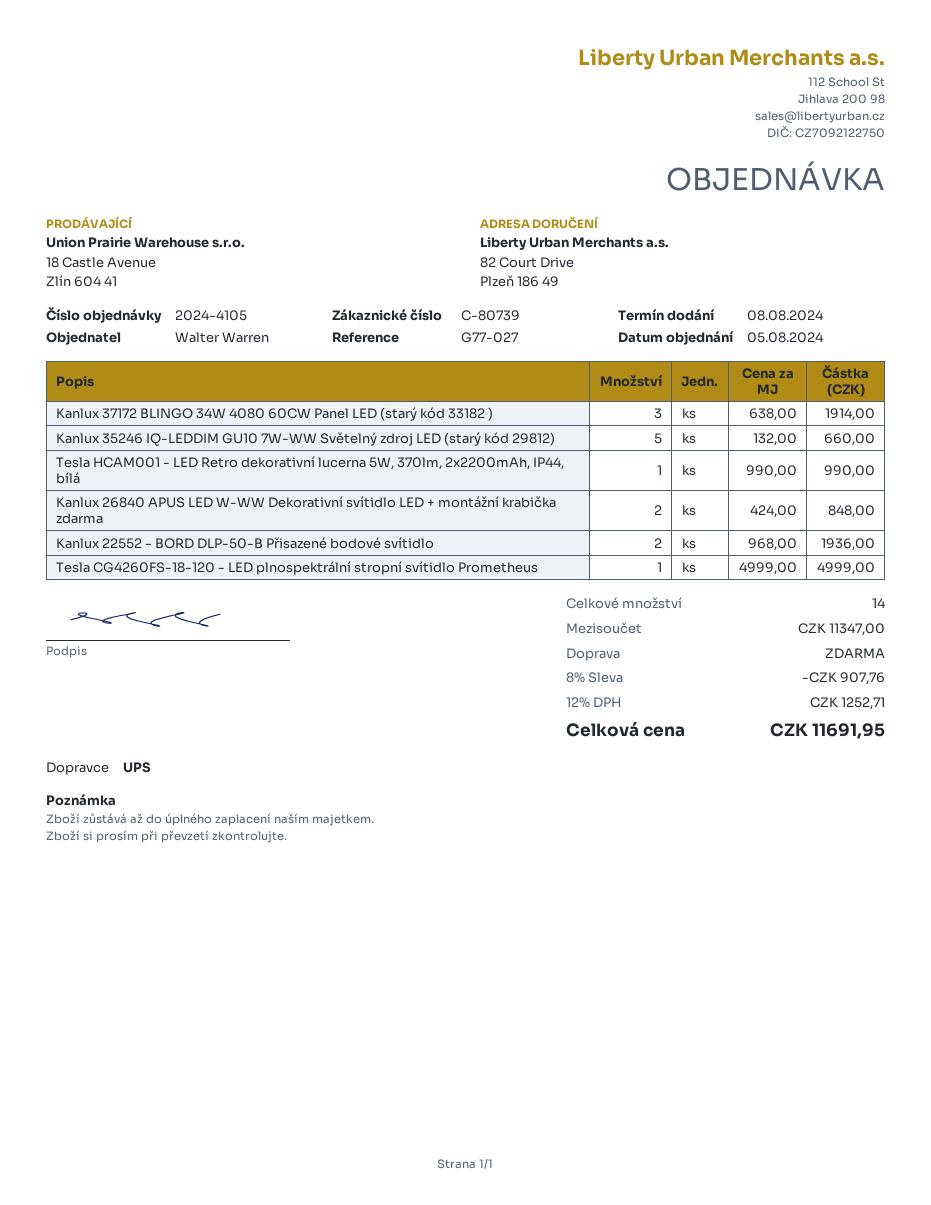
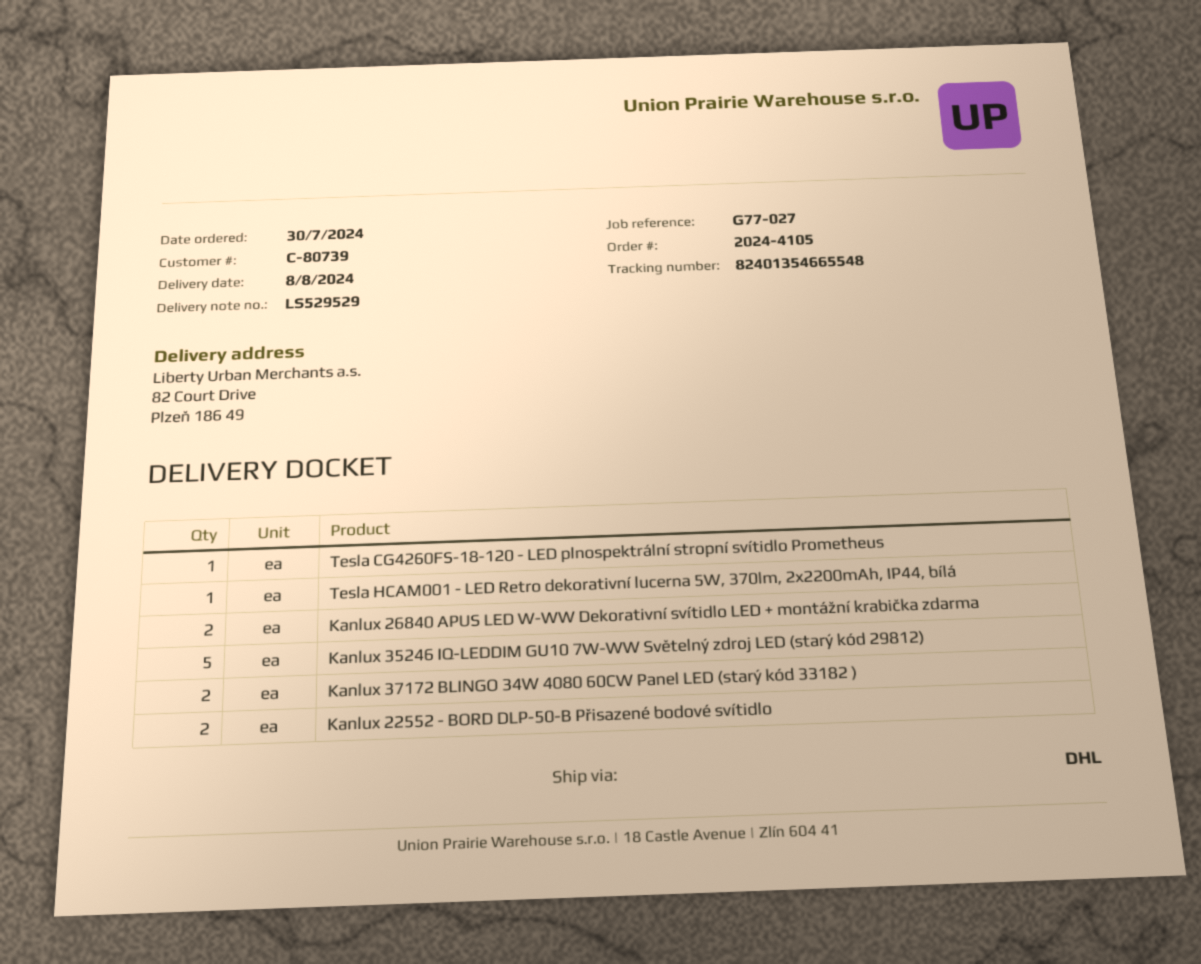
order date: 2024-08-05 -> 2024-07-30
shipping method: UPS -> DHL
Kanlux 37172 BLINGO 34W 4080 60CW Panel LED (starý kód 33182 ): 3 -> 2

